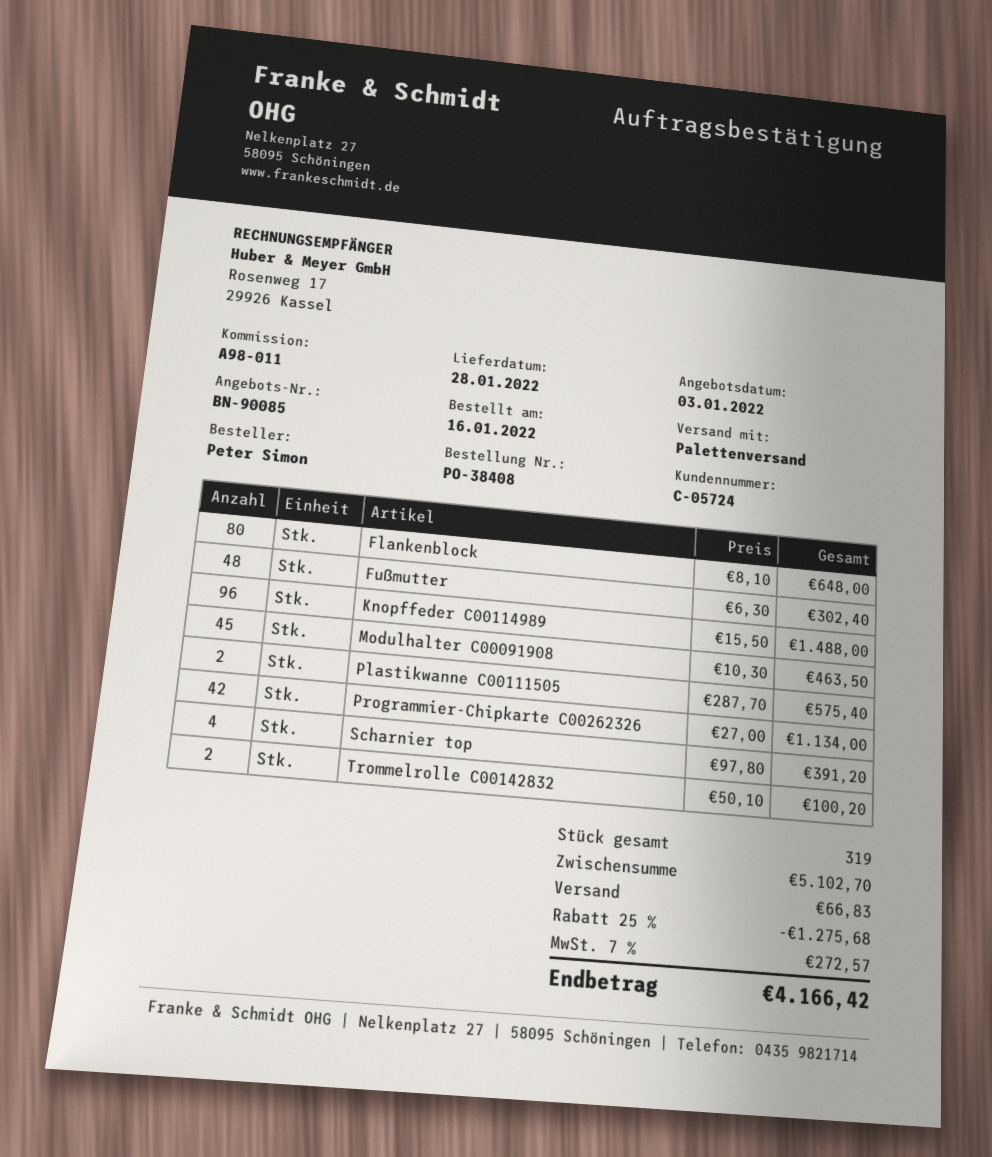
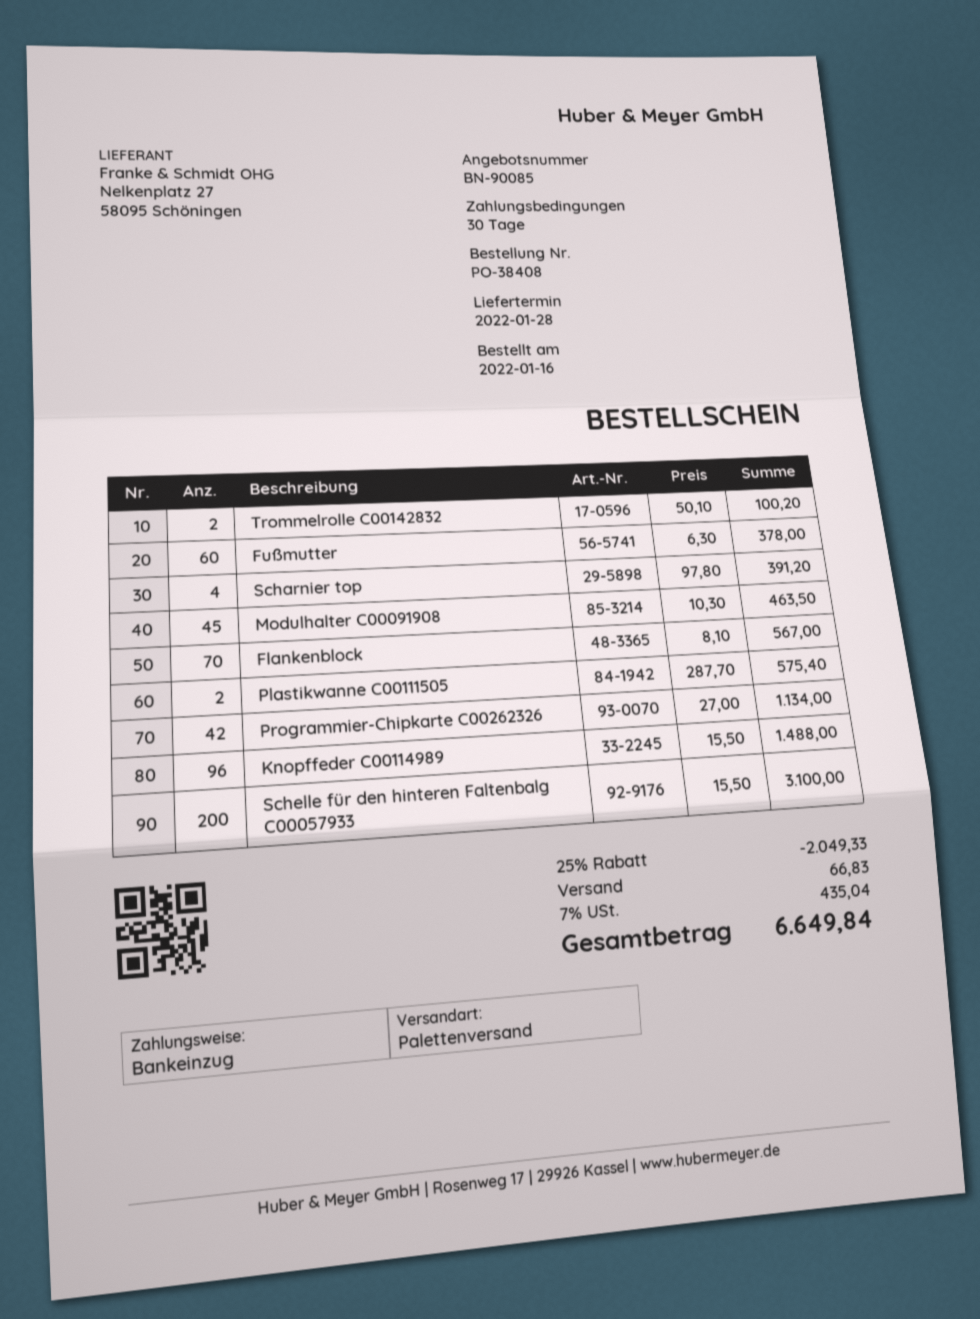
Flankenblock: 80 x 8.10 = 648.00 -> 70 x 8.10 = 567.00
Fußmutter: 48 x 6.30 = 302.40 -> 60 x 6.30 = 378.00
Schelle für den hinteren Faltenbalg C00057933: none -> 200 x 15.50 = 3100.00
discount: 25% = 1275.68 -> 25% = 2049.33
tax: 7% = 272.57 -> 7% = 435.04
total: 4166.42 -> 6649.84

